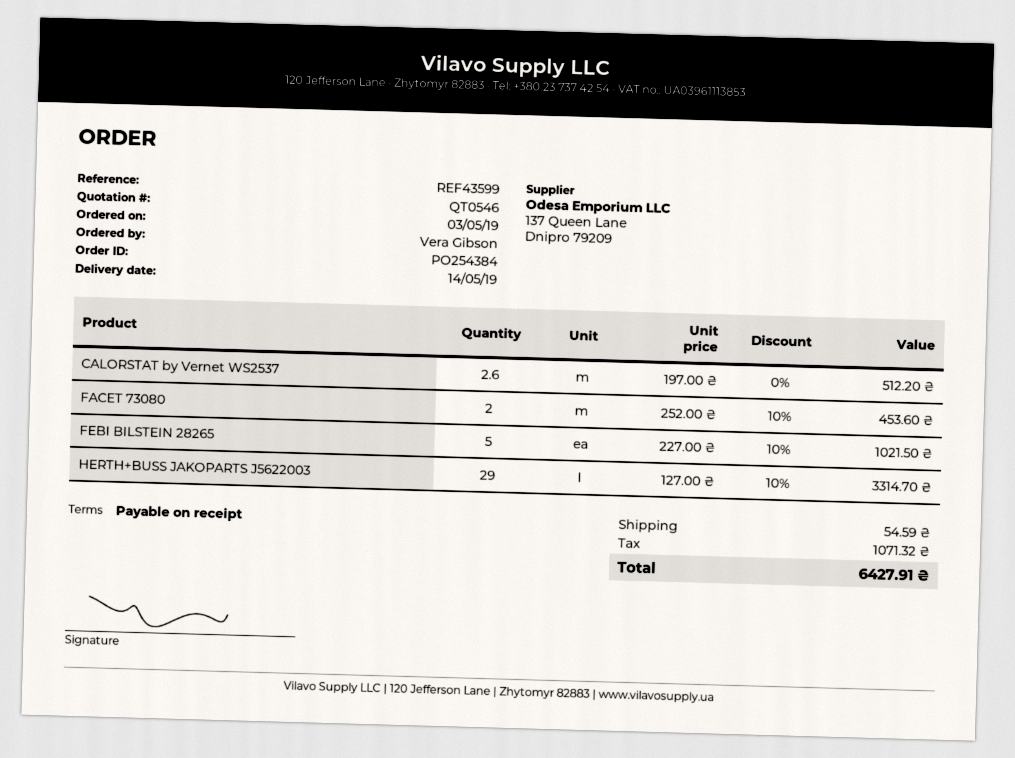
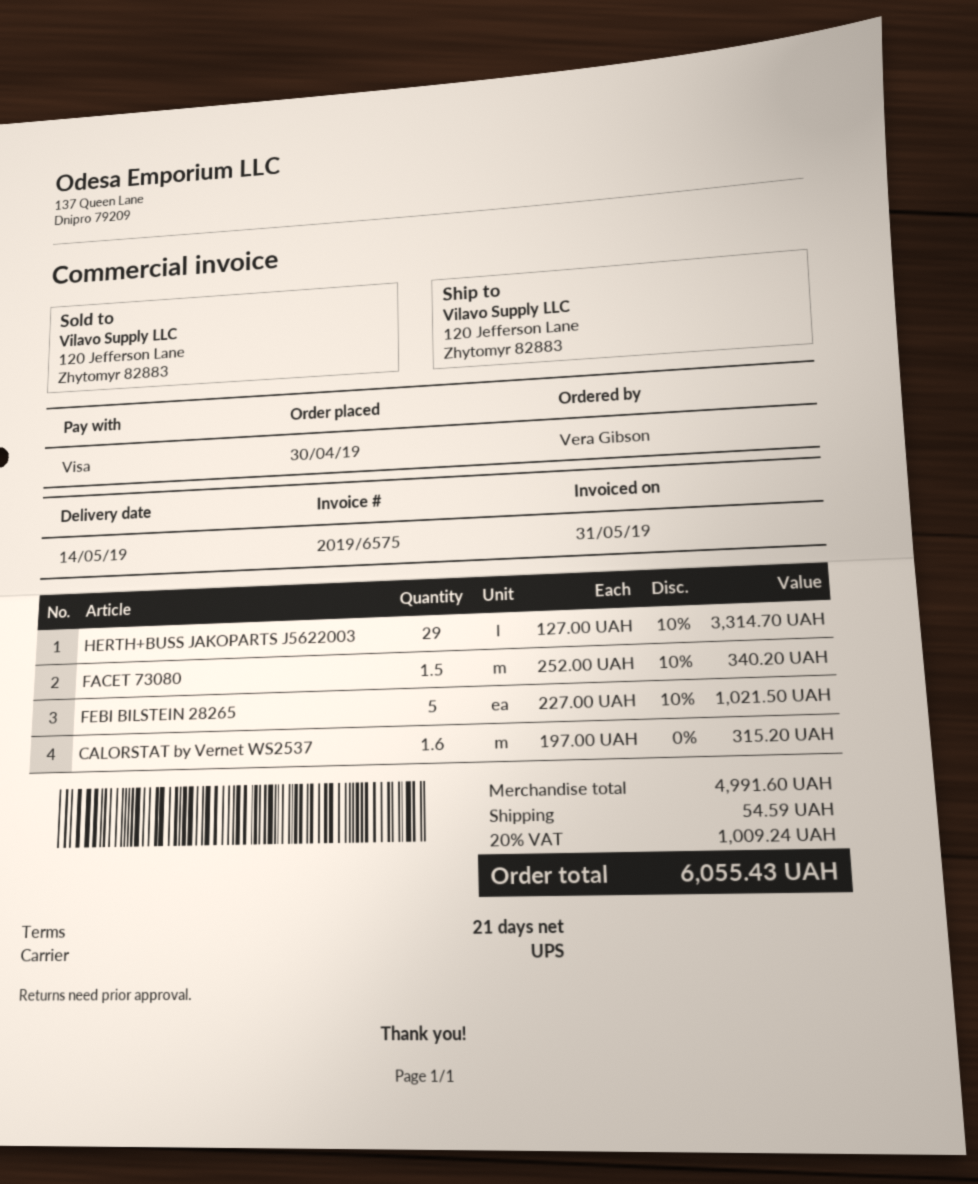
order date: 2019-05-03 -> 2019-04-30
payment terms: on receipt -> 21 days
CALORSTAT by Vernet WS2537: 2.6 x 197.00 = 512.20 -> 1.6 x 197.00 = 315.20
FACET 73080: 2 x 252.00 - 10% = 453.60 -> 1.5 x 252.00 - 10% = 340.20
tax: 1071.32 -> 1009.24
total: 6427.91 -> 6055.43

